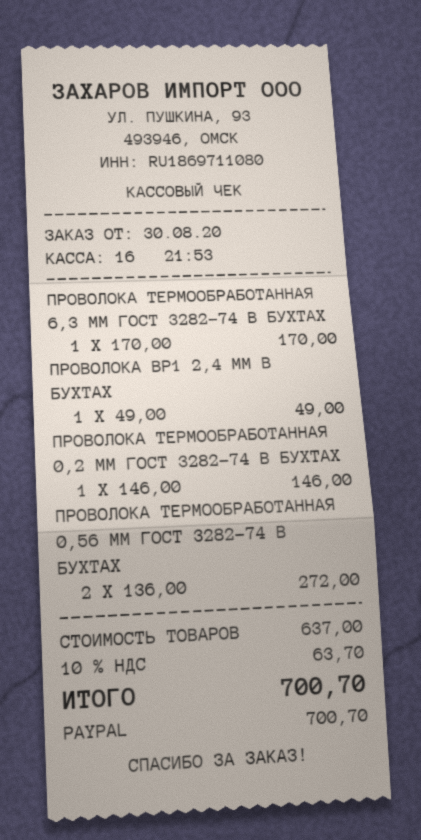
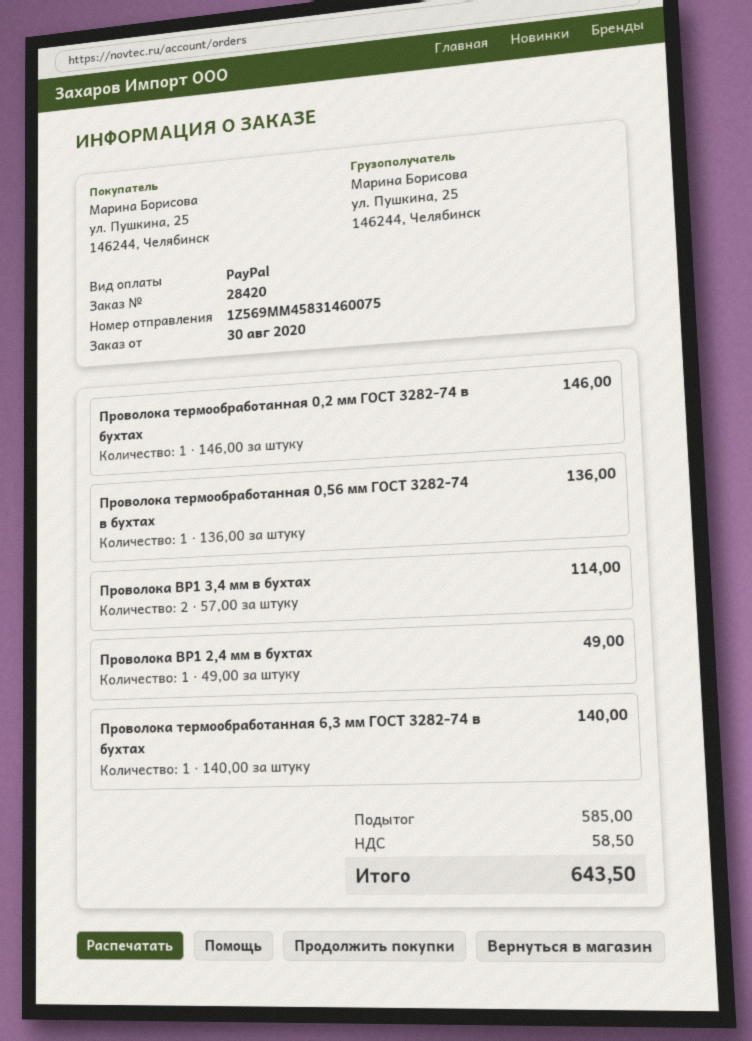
ПРОВОЛОКА ТЕРМООБРАБОТАННАЯ 6,3 ММ ГОСТ 3282-74 В БУХТАХ: 1 x 170.00 = 170.00 -> 1 x 140.00 = 140.00
ПРОВОЛОКА ТЕРМООБРАБОТАННАЯ 0,56 ММ ГОСТ 3282-74 В БУХТАХ: 2 x 136.00 = 272.00 -> 1 x 136.00 = 136.00
Проволока ВР1 3,4 мм в бухтах: none -> 2 x 57.00 = 114.00
subtotal: 637.00 -> 585.00
tax: 63.70 -> 58.50
total: 700.70 -> 643.50

